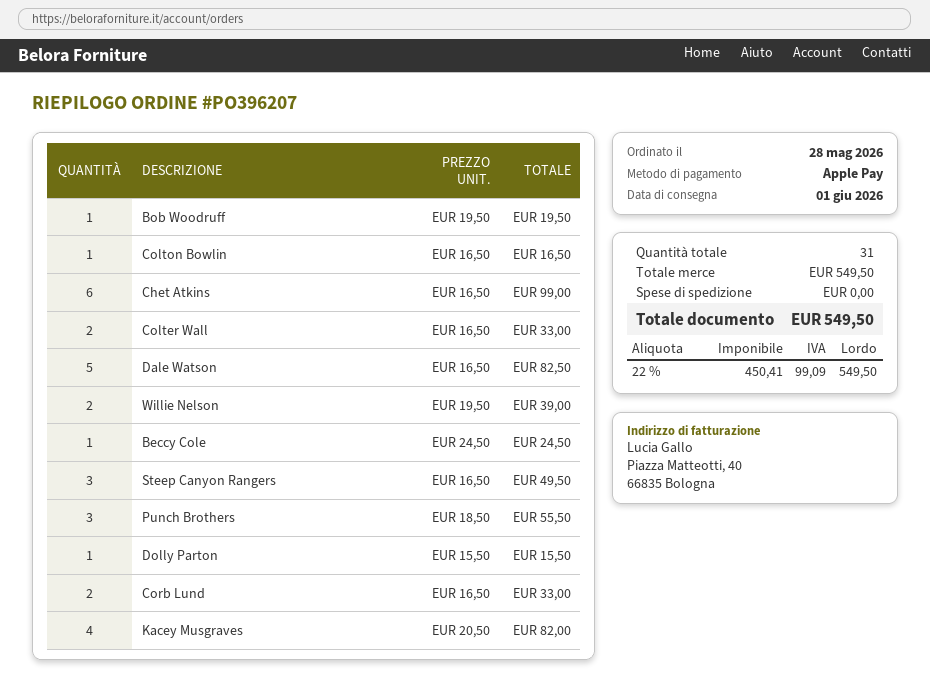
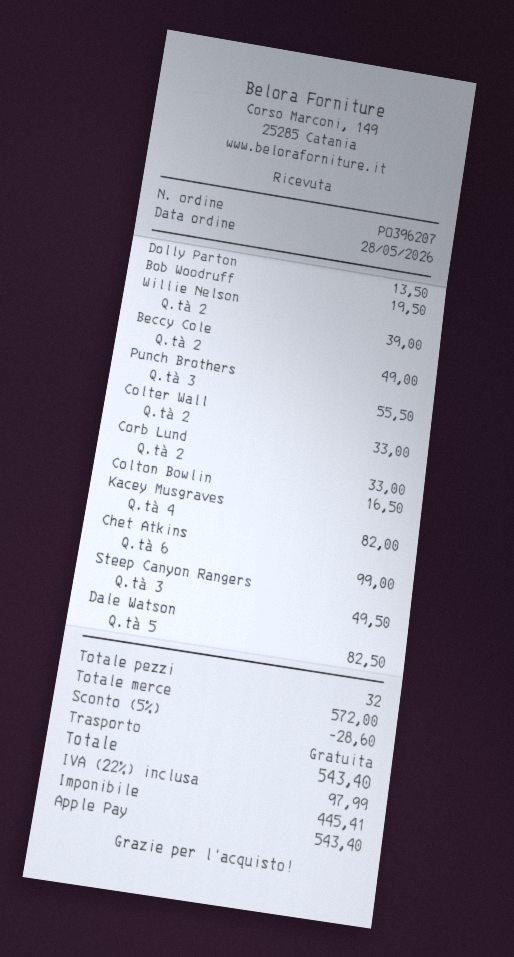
Beccy Cole: 1 for 24.50 -> 2 for 49.00
Dolly Parton: 1 for 15.50 -> 1 for 13.50
total quantity: 31 -> 32
subtotal: 549.50 -> 572.00
discount: none -> 5% = 28.60
net: 450.41 -> 445.41
tax: 22% = 99.09 -> 22% = 97.99
total: 549.50 -> 543.40

